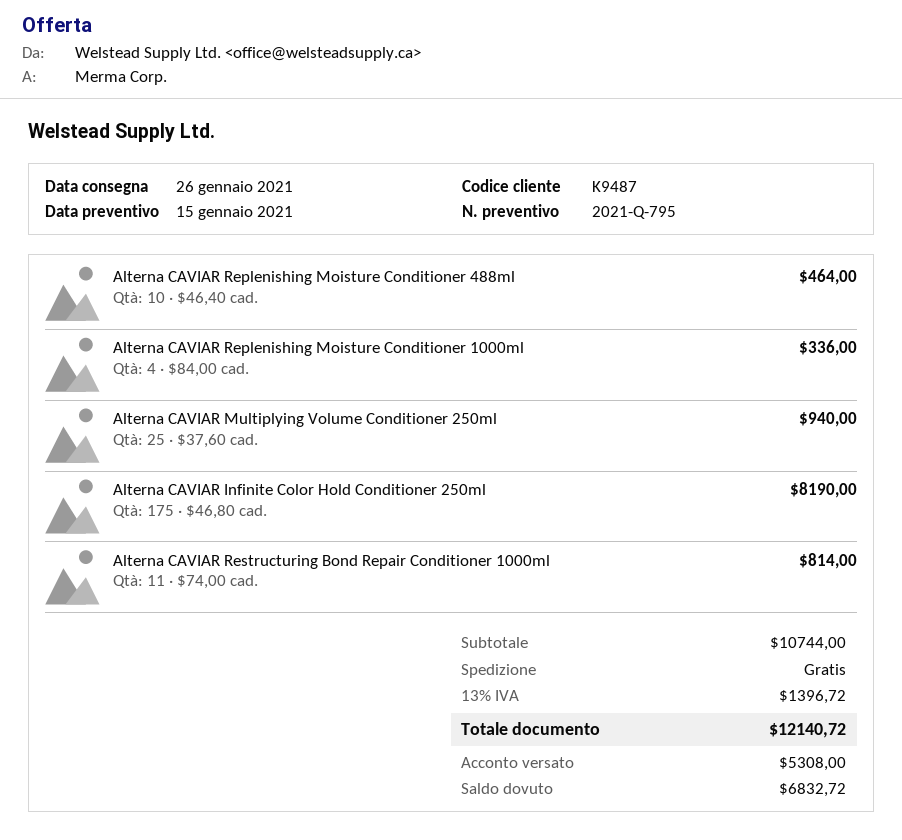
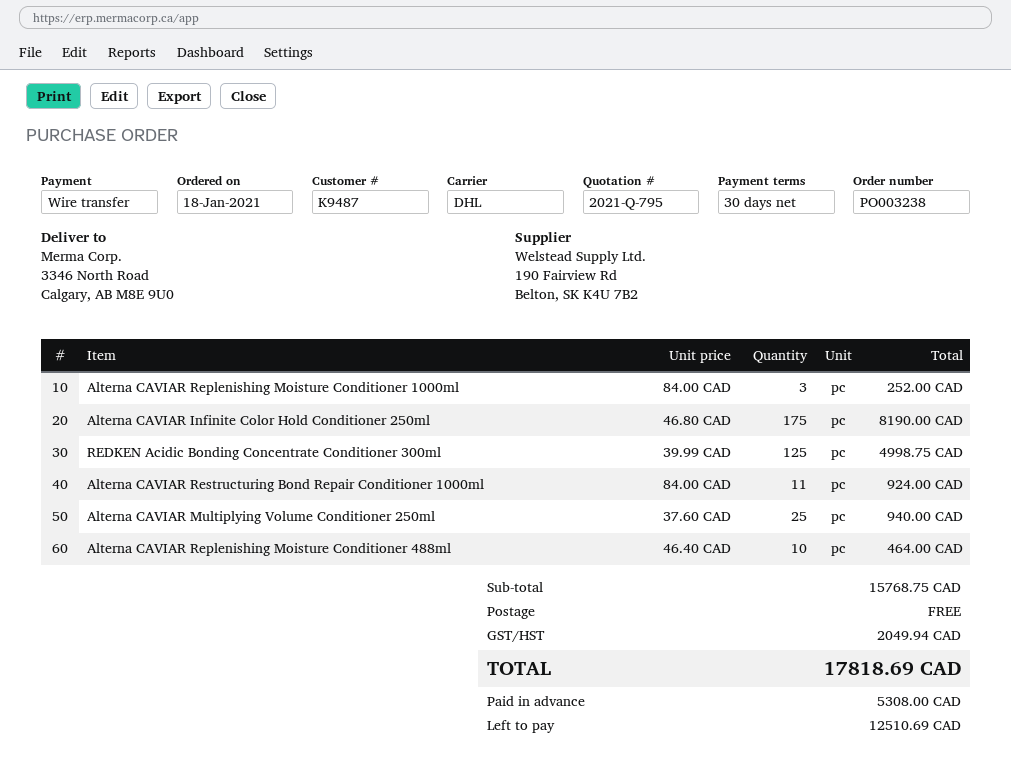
Alterna CAVIAR Replenishing Moisture Conditioner 1000ml: 4 x 84.00 = 336.00 -> 3 x 84.00 = 252.00
Alterna CAVIAR Restructuring Bond Repair Conditioner 1000ml: 11 x 74.00 = 814.00 -> 11 x 84.00 = 924.00
REDKEN Acidic Bonding Concentrate Conditioner 300ml: none -> 125 x 39.99 = 4998.75
subtotal: 10744.00 -> 15768.75
tax: 1396.72 -> 2049.94
total: 12140.72 -> 17818.69
balance: 6832.72 -> 12510.69

